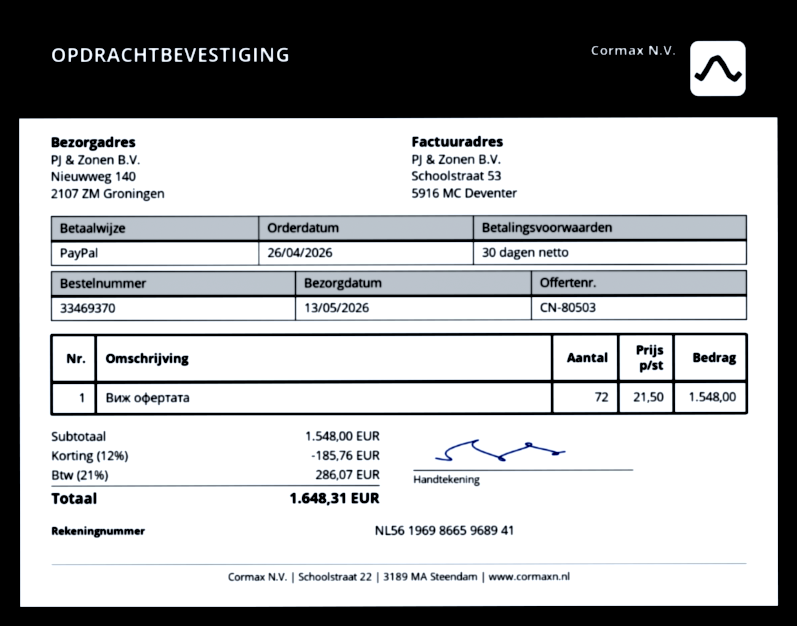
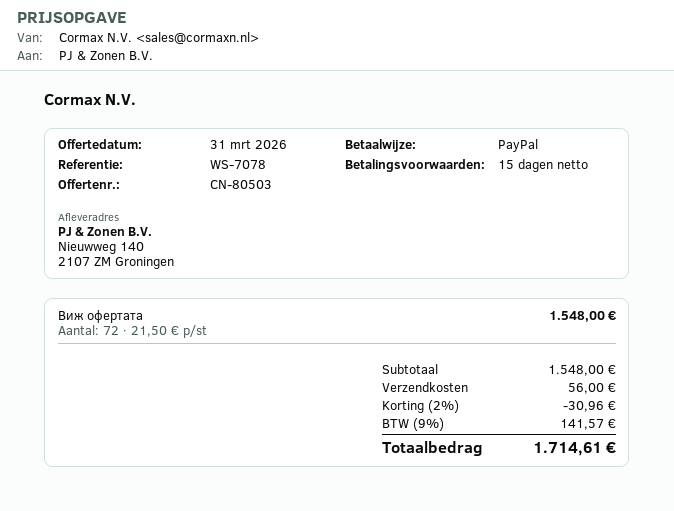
payment terms: 30 days -> 15 days
discount: 12% = 185.76 -> 2% = 30.96
shipping: none -> 56.00
tax: 21% = 286.07 -> 9% = 141.57
total: 1648.31 -> 1714.61

